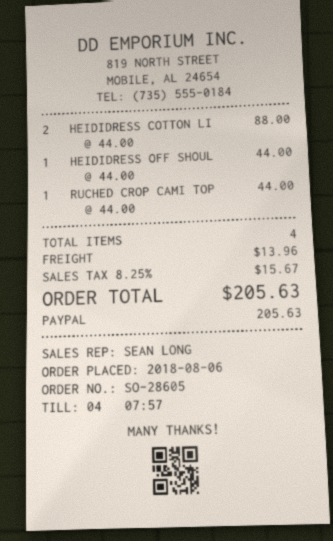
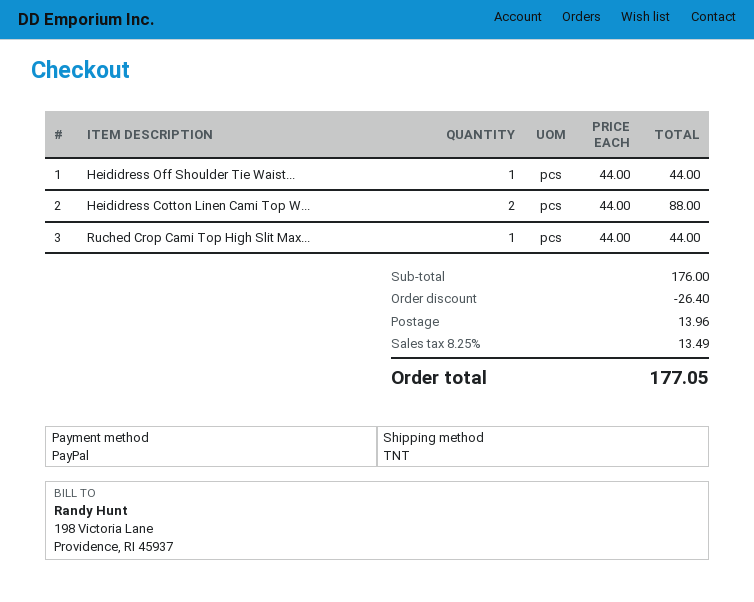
discount: none -> 26.40
tax: 8.25% = 15.67 -> 8.25% = 13.49
total: 205.63 -> 177.05

